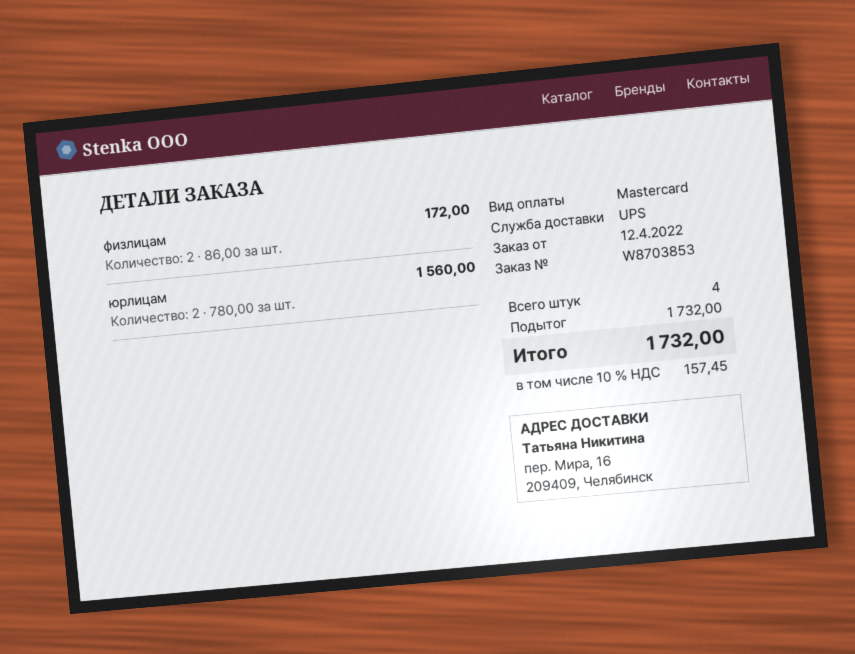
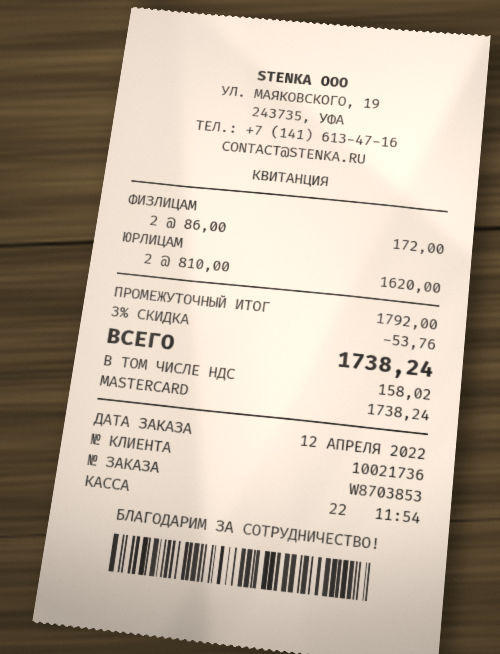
юрлицам: 2 x 780.00 = 1560.00 -> 2 x 810.00 = 1620.00
subtotal: 1732.00 -> 1792.00
discount: none -> 3% = 53.76
tax: 157.45 -> 158.02
total: 1732.00 -> 1738.24

